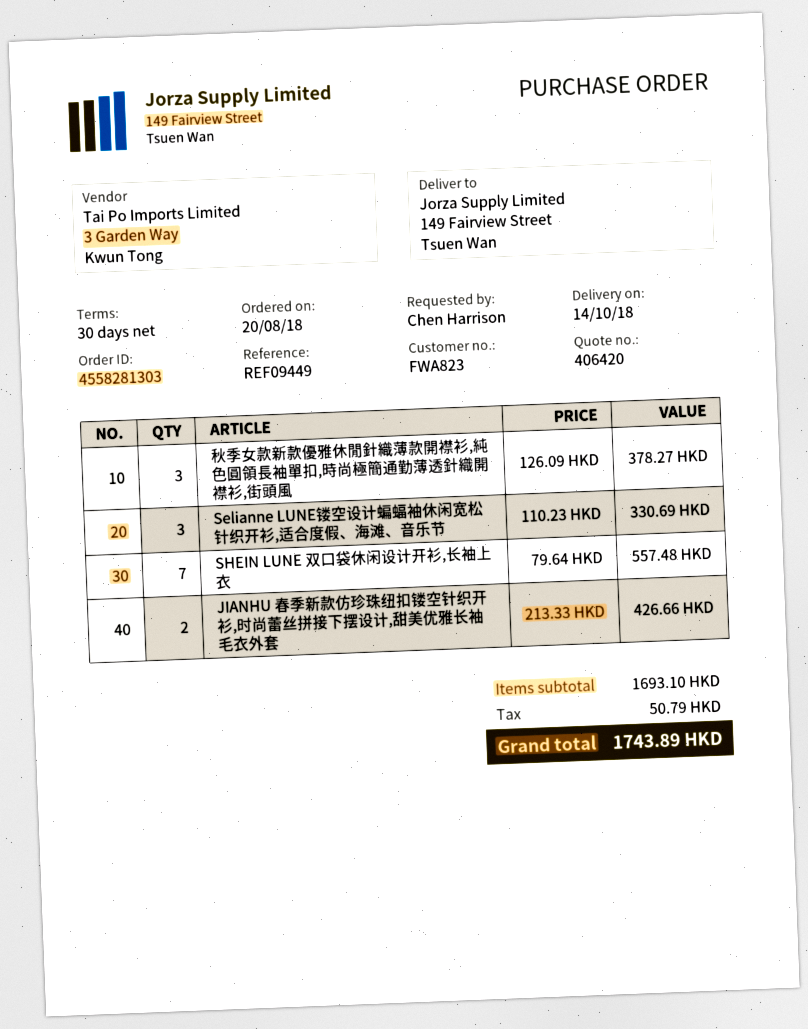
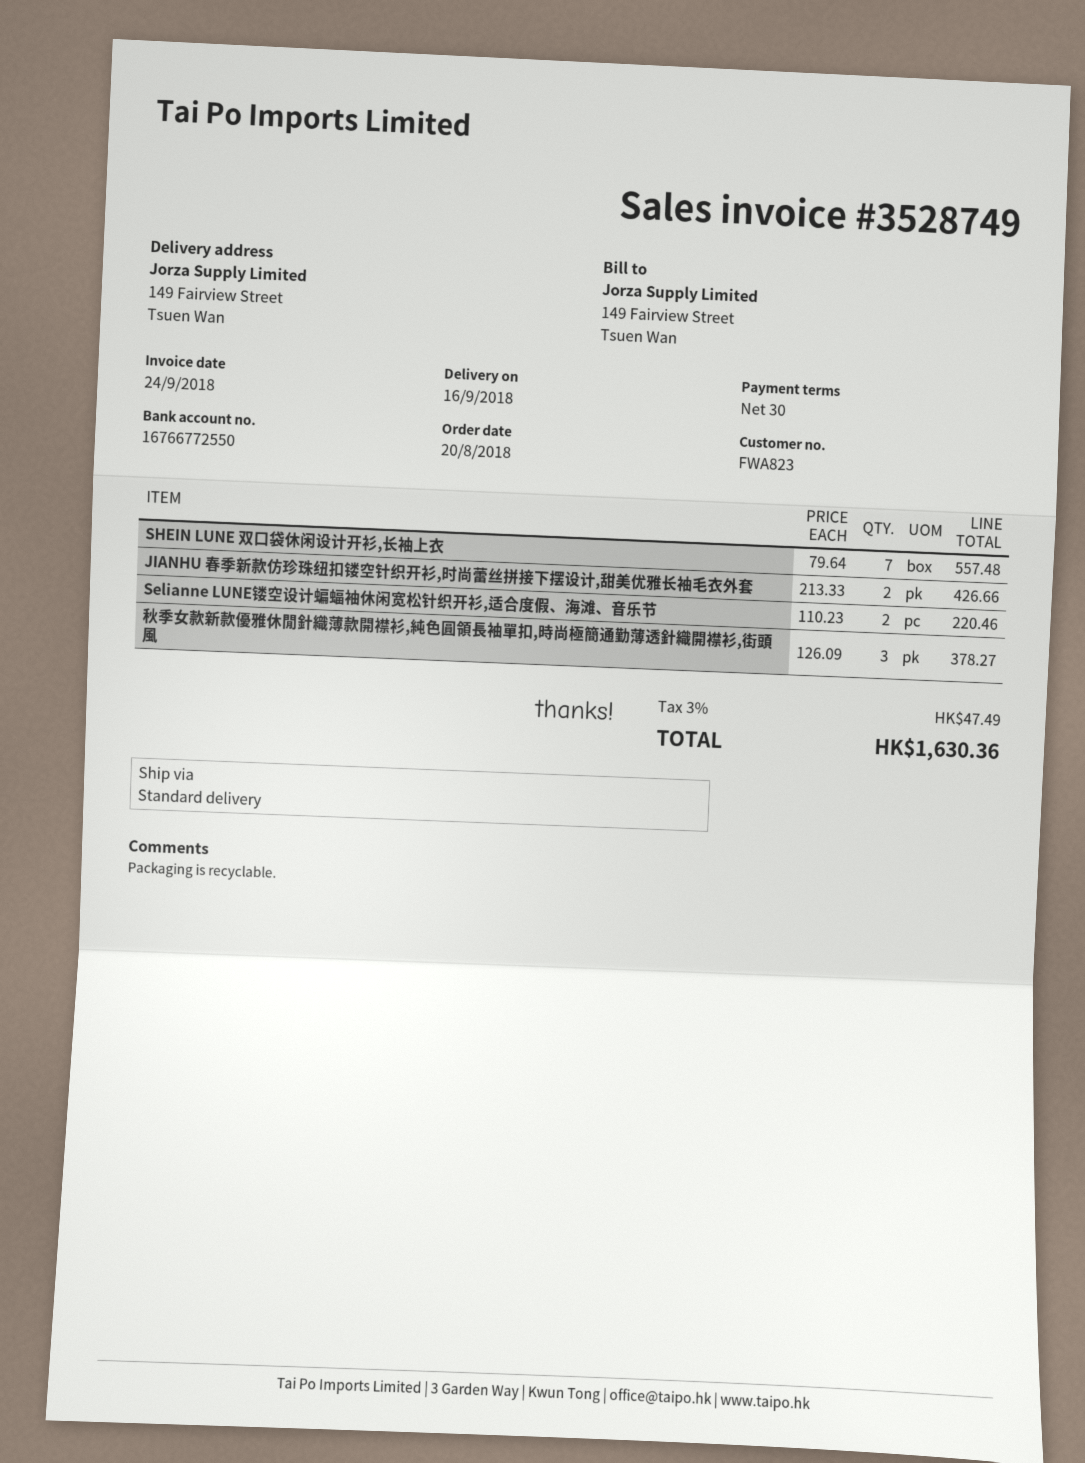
delivery date: 2018-10-14 -> 2018-09-16
Selianne LUNE镂空设计蝙蝠袖休闲宽松针织开衫,适合度假、海滩、音乐节: 3 x 110.23 = 330.69 -> 2 x 110.23 = 220.46
tax: 50.79 -> 47.49
total: 1743.89 -> 1630.36

